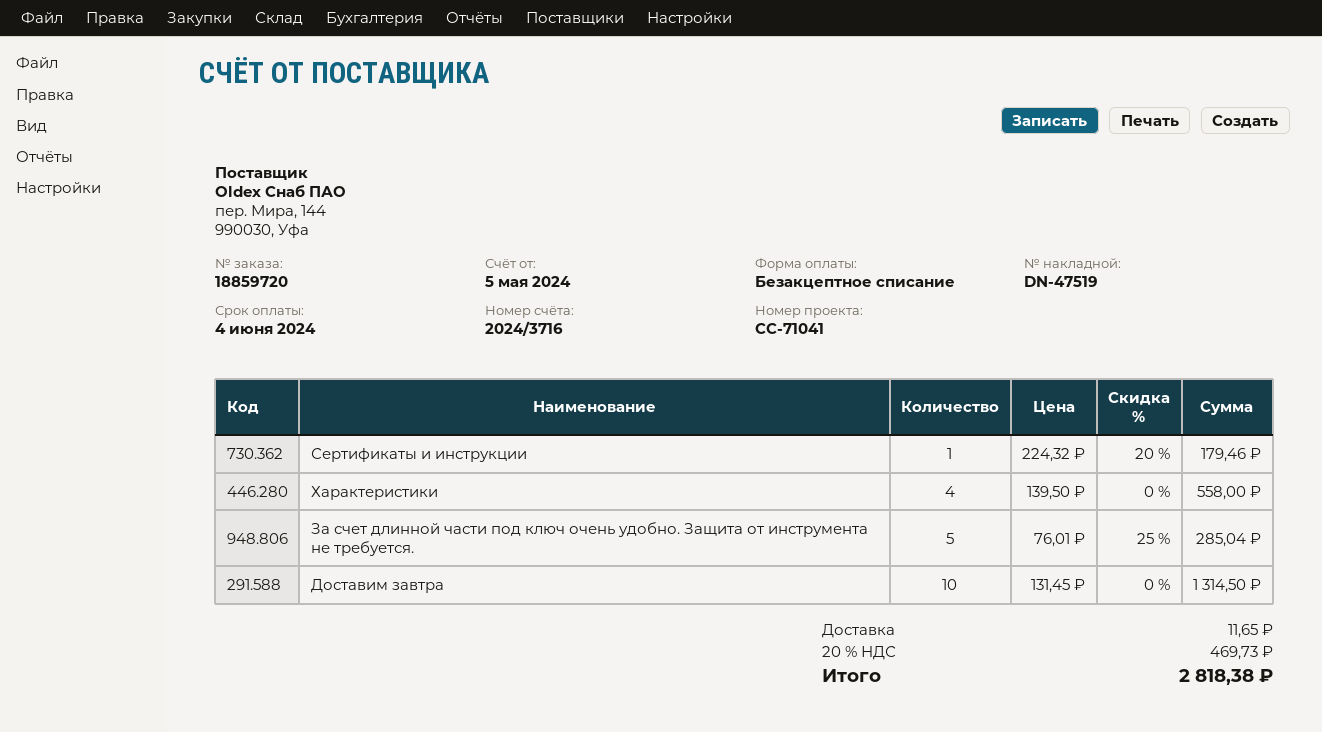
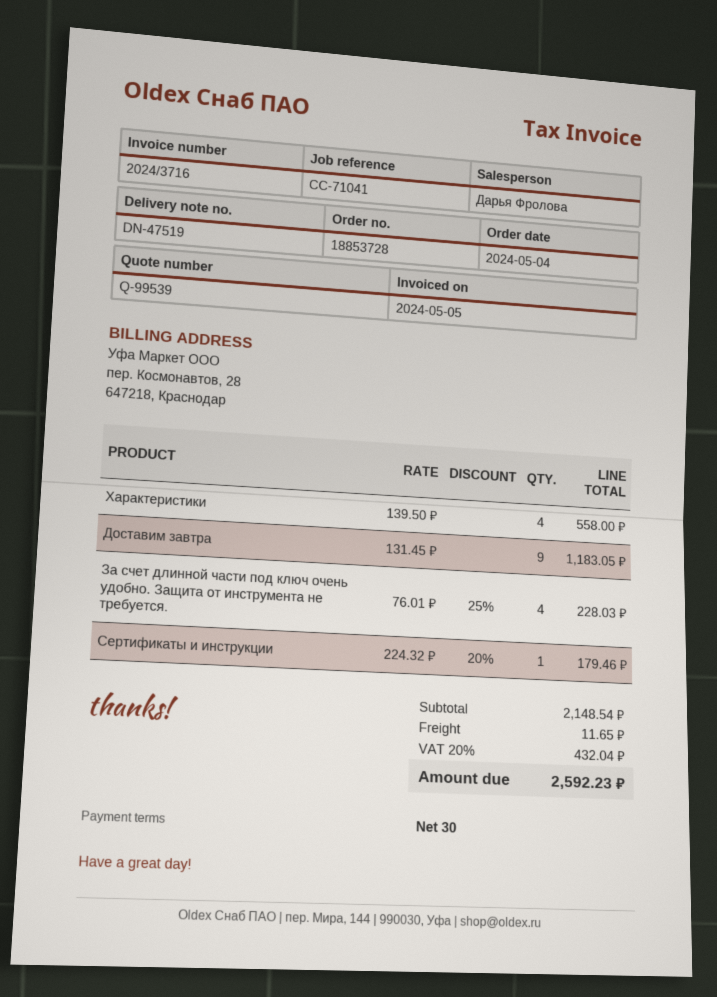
order number: 18859720 -> 18853728
За счет длинной части под ключ очень удобно. Защита от инструмента не требуется.: 5 x 76.01 - 25% = 285.04 -> 4 x 76.01 - 25% = 228.03
Доставим завтра: 10 x 131.45 = 1314.50 -> 9 x 131.45 = 1183.05
tax: 20% = 469.73 -> 20% = 432.04
total: 2818.38 -> 2592.23

